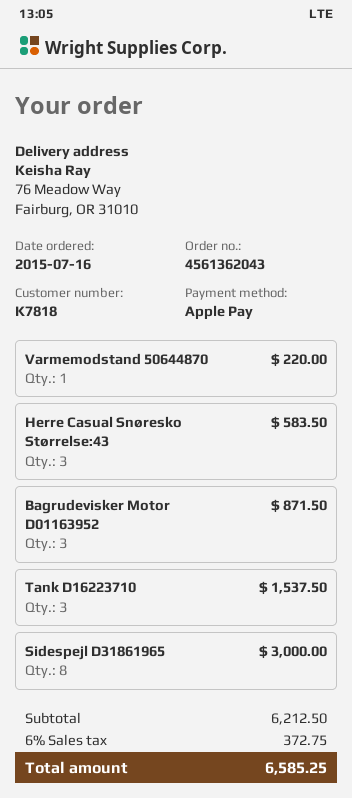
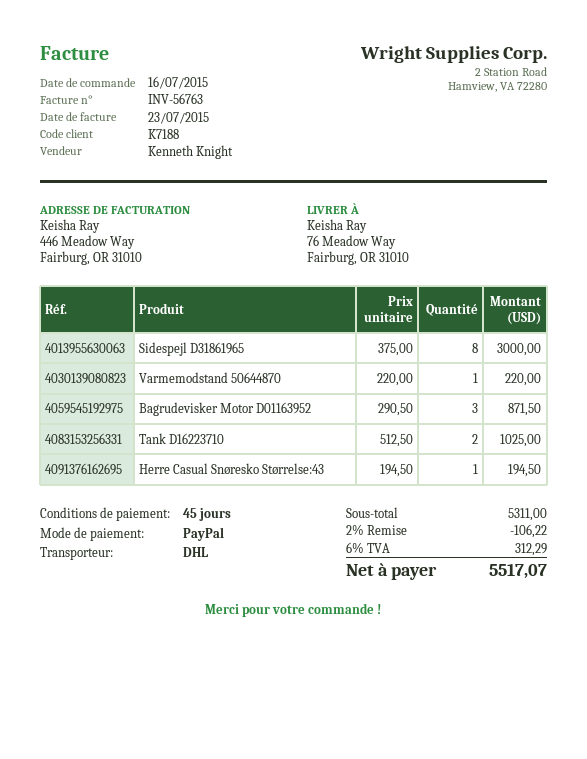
customer number: K7818 -> K7188
payment method: Apple Pay -> PayPal
Herre Casual Snøresko Størrelse:43: 3 for 583.50 -> 1 for 194.50
Tank D16223710: 3 for 1537.50 -> 2 for 1025.00
subtotal: 6212.50 -> 5311.00
discount: none -> 2% = 106.22
tax: 6% = 372.75 -> 6% = 312.29
total: 6585.25 -> 5517.07

